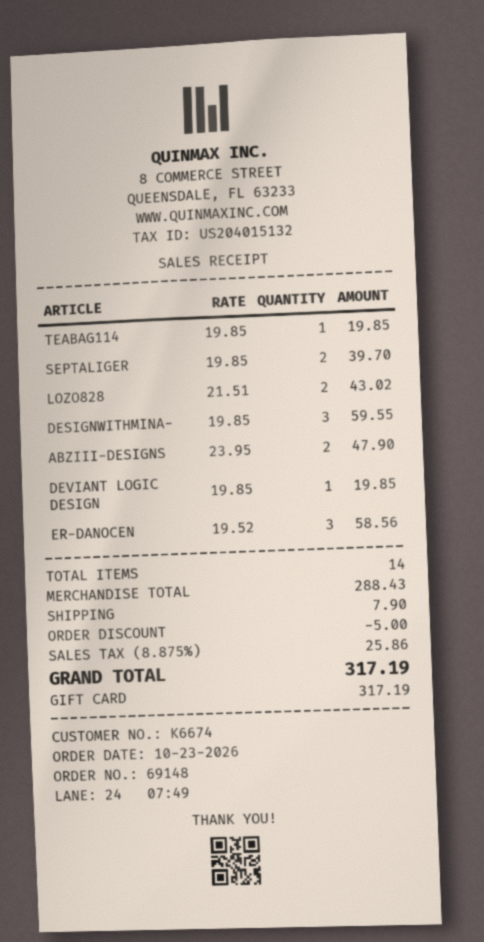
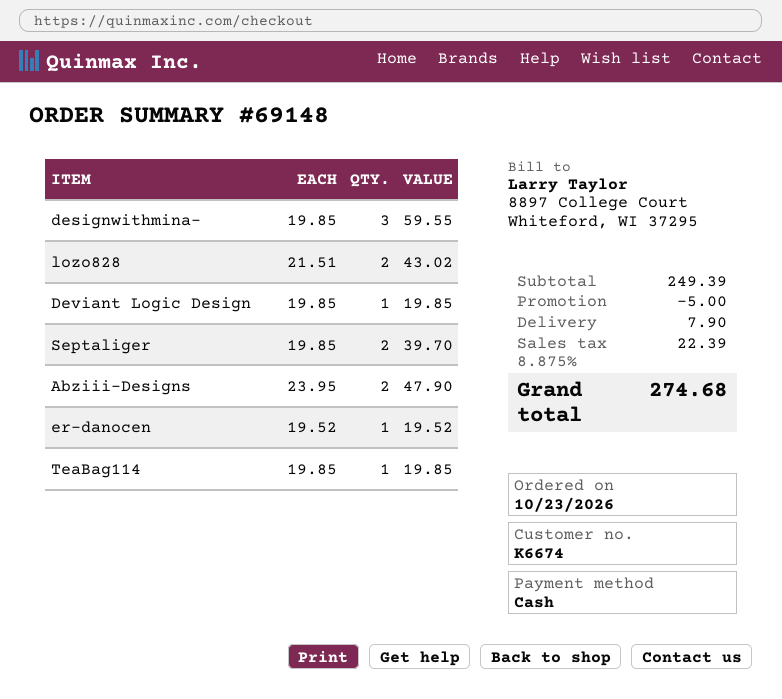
payment method: gift card -> cash
ER-DANOCEN: 3 x 19.52 = 58.56 -> 1 x 19.52 = 19.52
subtotal: 288.43 -> 249.39
tax: 8.875% = 25.86 -> 8.875% = 22.39
total: 317.19 -> 274.68

